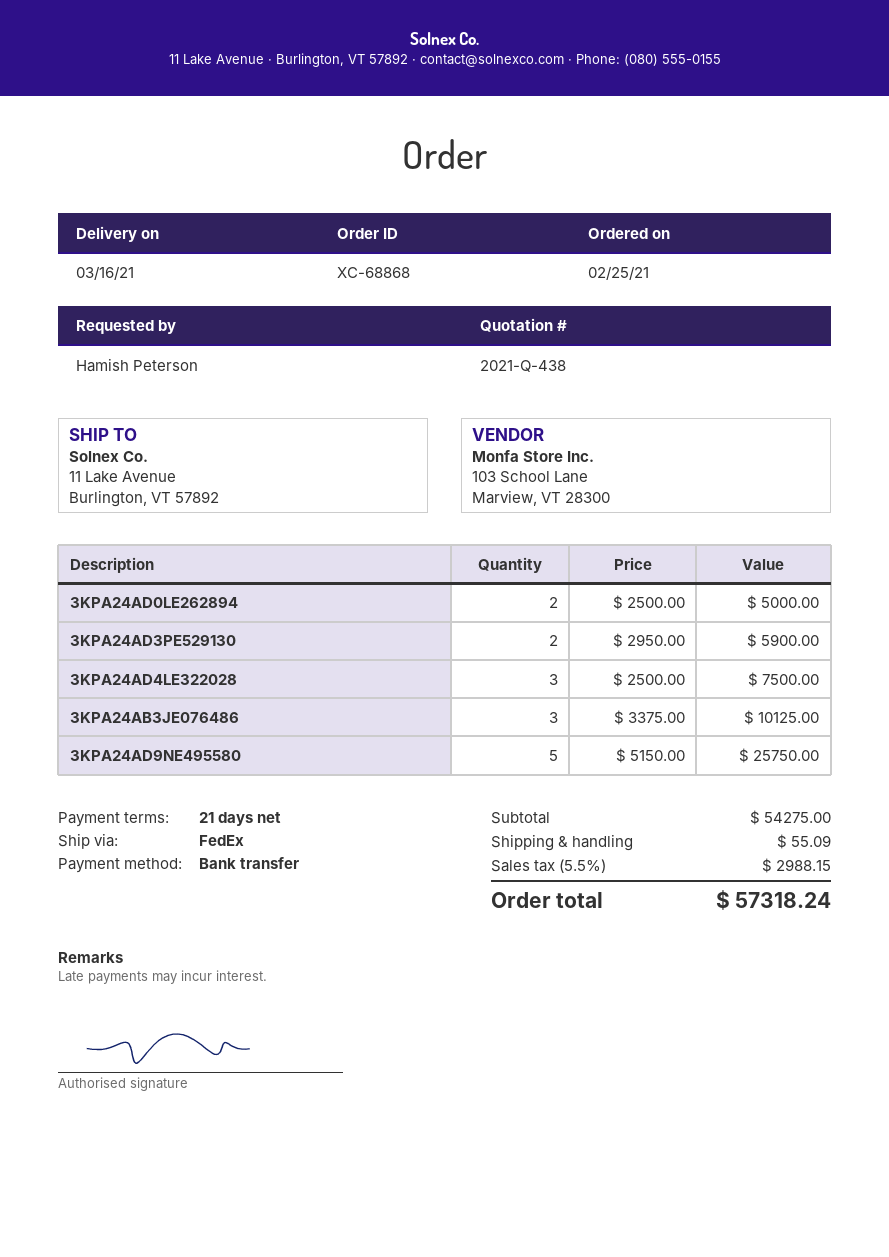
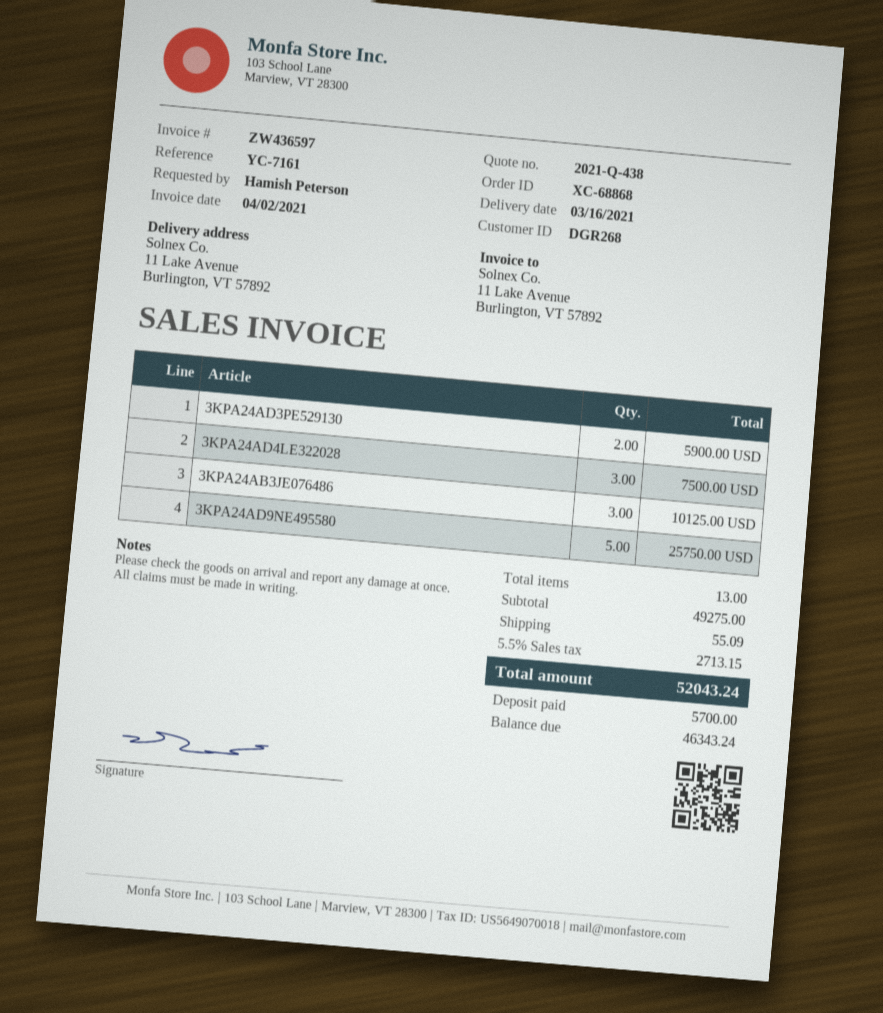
3KPA24AD0LE262894: 2 for 5000.00 -> none
subtotal: 54275.00 -> 49275.00
tax: 5.5% = 2988.15 -> 5.5% = 2713.15
total: 57318.24 -> 52043.24

